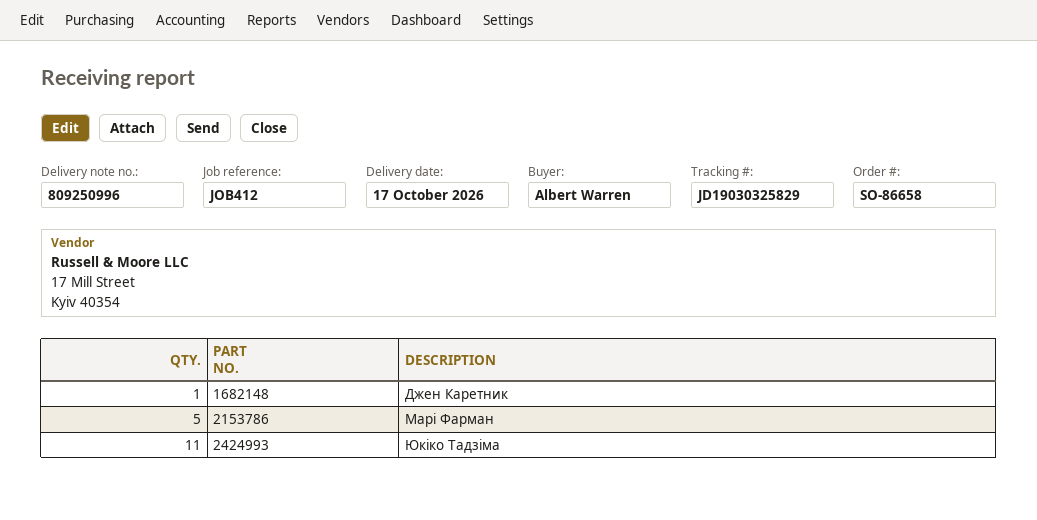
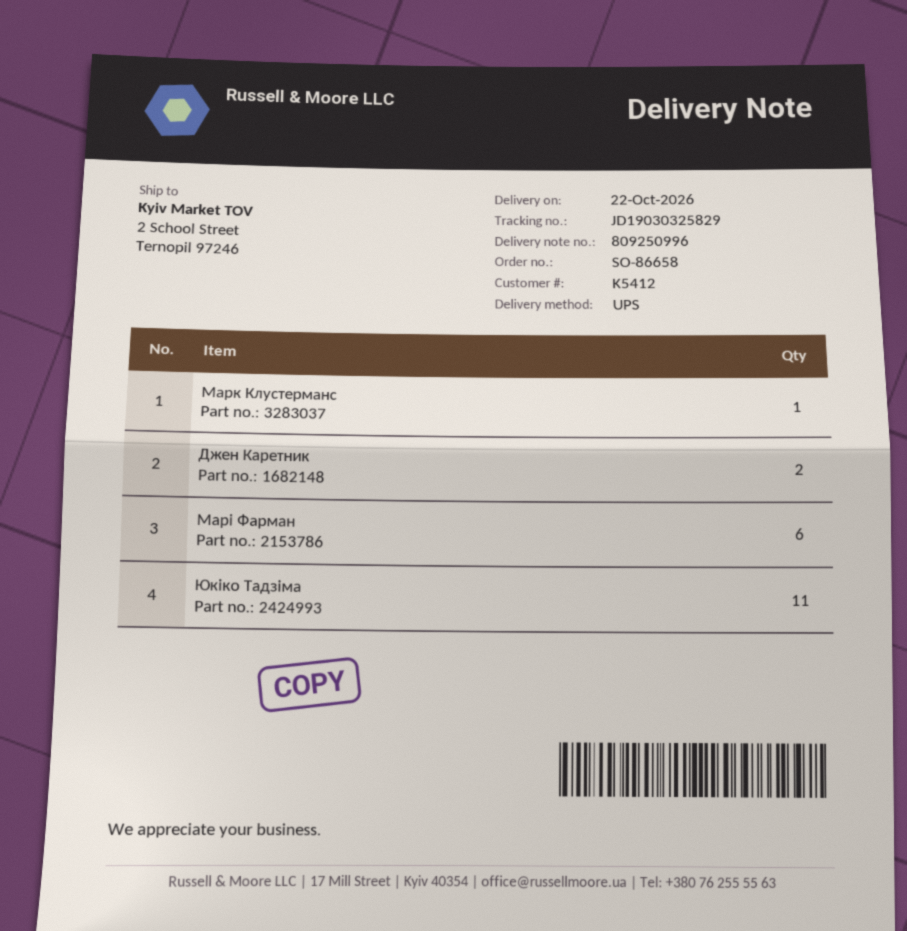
delivery date: 2026-10-17 -> 2026-10-22
Джен Каретник: 1 -> 2
Марі Фарман: 5 -> 6
Марк Клустерманс: none -> 1

